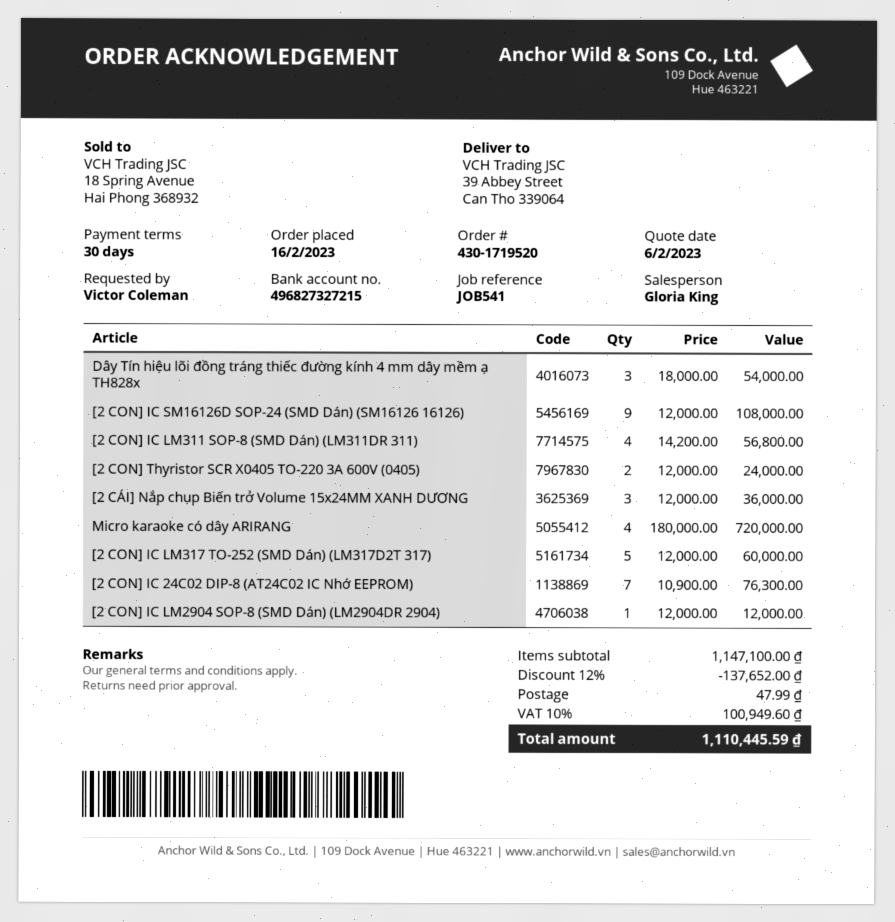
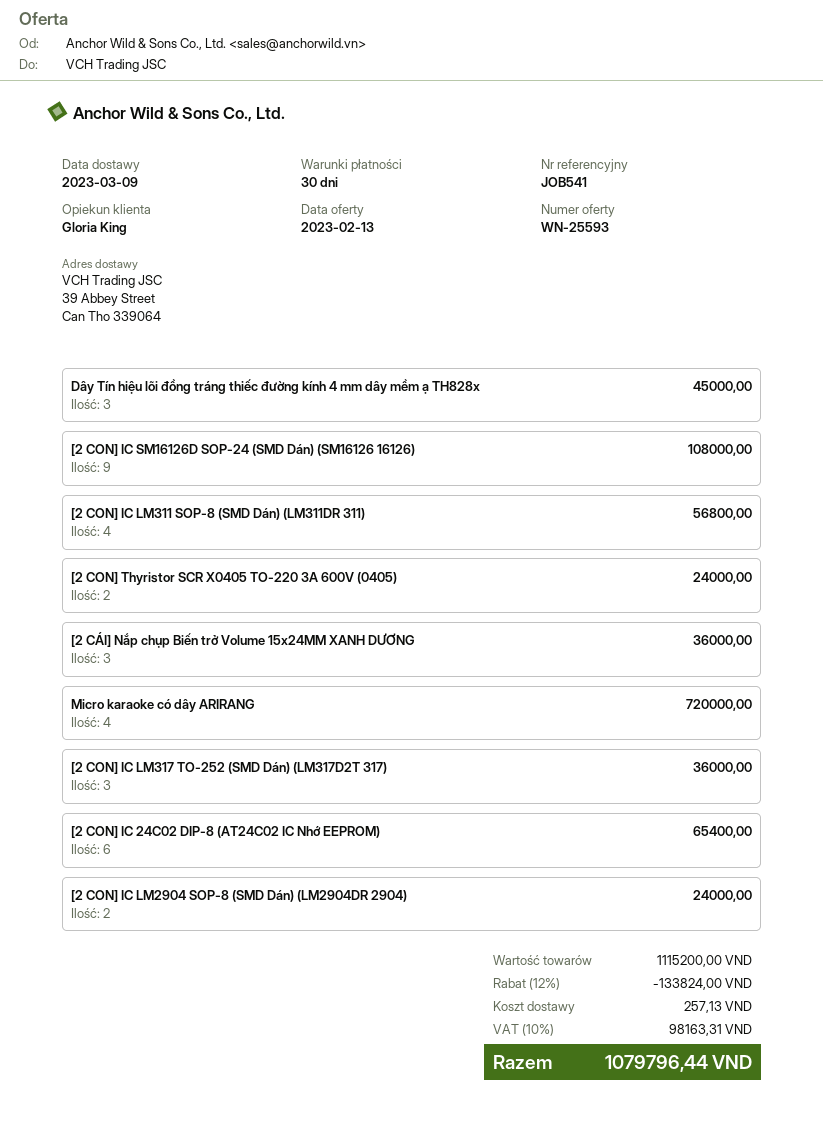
quote date: 2023-02-06 -> 2023-02-13
Dây Tín hiệu lõi đồng tráng thiếc đường kính 4 mm dây mềm ạ TH828x: 3 for 54000.00 -> 3 for 45000.00
[2 CON] IC LM317 TO-252 (SMD Dán) (LM317D2T 317): 5 for 60000.00 -> 3 for 36000.00
[2 CON] IC 24C02 DIP-8 (AT24C02 IC Nhớ EEPROM): 7 for 76300.00 -> 6 for 65400.00
[2 CON] IC LM2904 SOP-8 (SMD Dán) (LM2904DR 2904): 1 for 12000.00 -> 2 for 24000.00
subtotal: 1147100.00 -> 1115200.00
discount: 12% = 137652.00 -> 12% = 133824.00
shipping: 47.99 -> 257.13
tax: 10% = 100949.60 -> 10% = 98163.31
total: 1110445.59 -> 1079796.44

